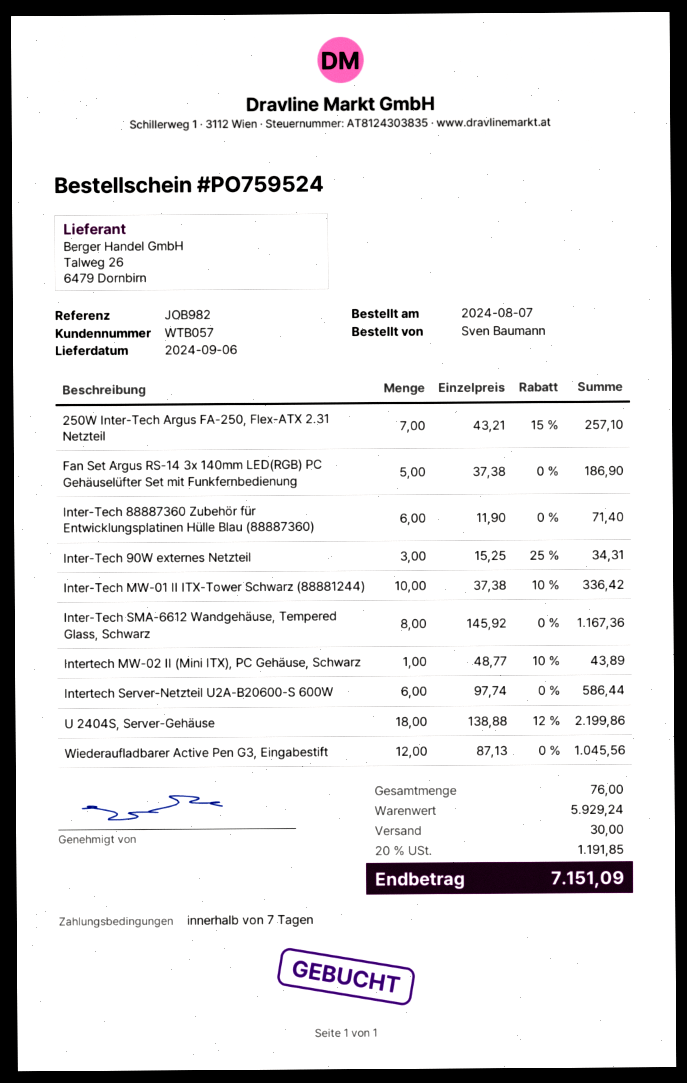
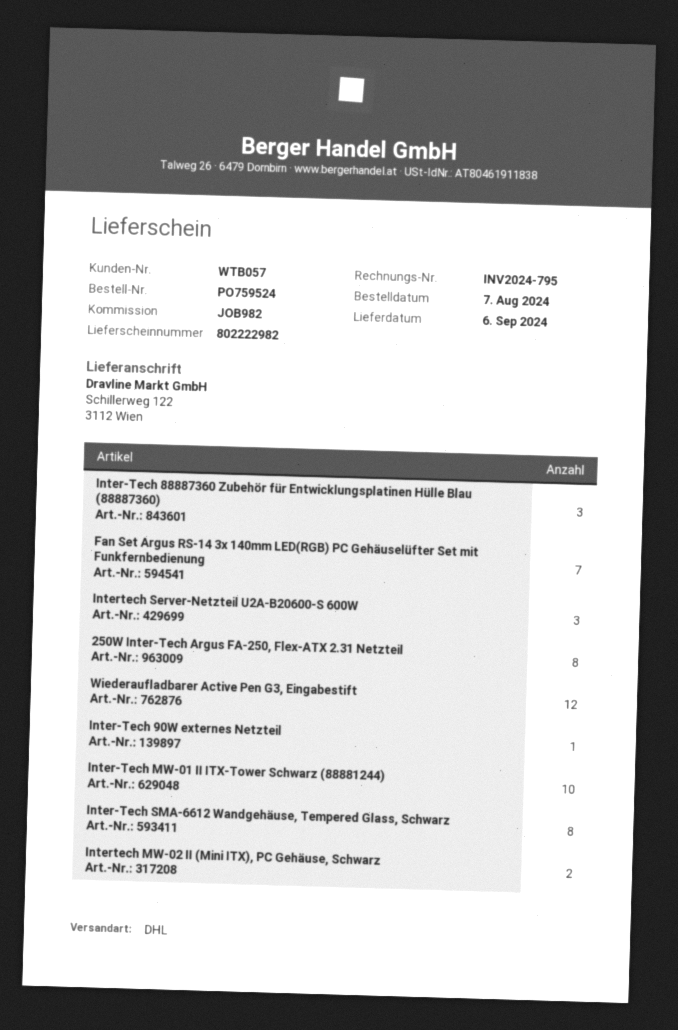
250W Inter-Tech Argus FA-250, Flex-ATX 2.31 Netzteil: 7 -> 8
Fan Set Argus RS-14 3x 140mm LED(RGB) PC Gehäuselüfter Set mit Funkfernbedienung: 5 -> 7
Inter-Tech 88887360 Zubehör für Entwicklungsplatinen Hülle Blau (88887360): 6 -> 3
Inter-Tech 90W externes Netzteil: 3 -> 1
Intertech MW-02 II (Mini ITX), PC Gehäuse, Schwarz: 1 -> 2
Intertech Server-Netzteil U2A-B20600-S 600W: 6 -> 3
U 2404S, Server-Gehäuse: 18 -> none

